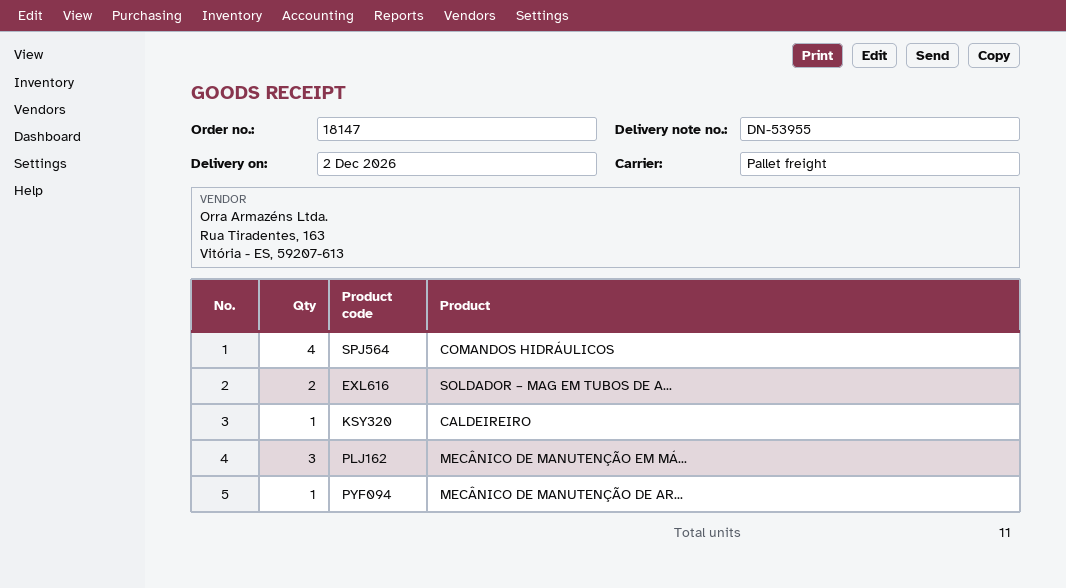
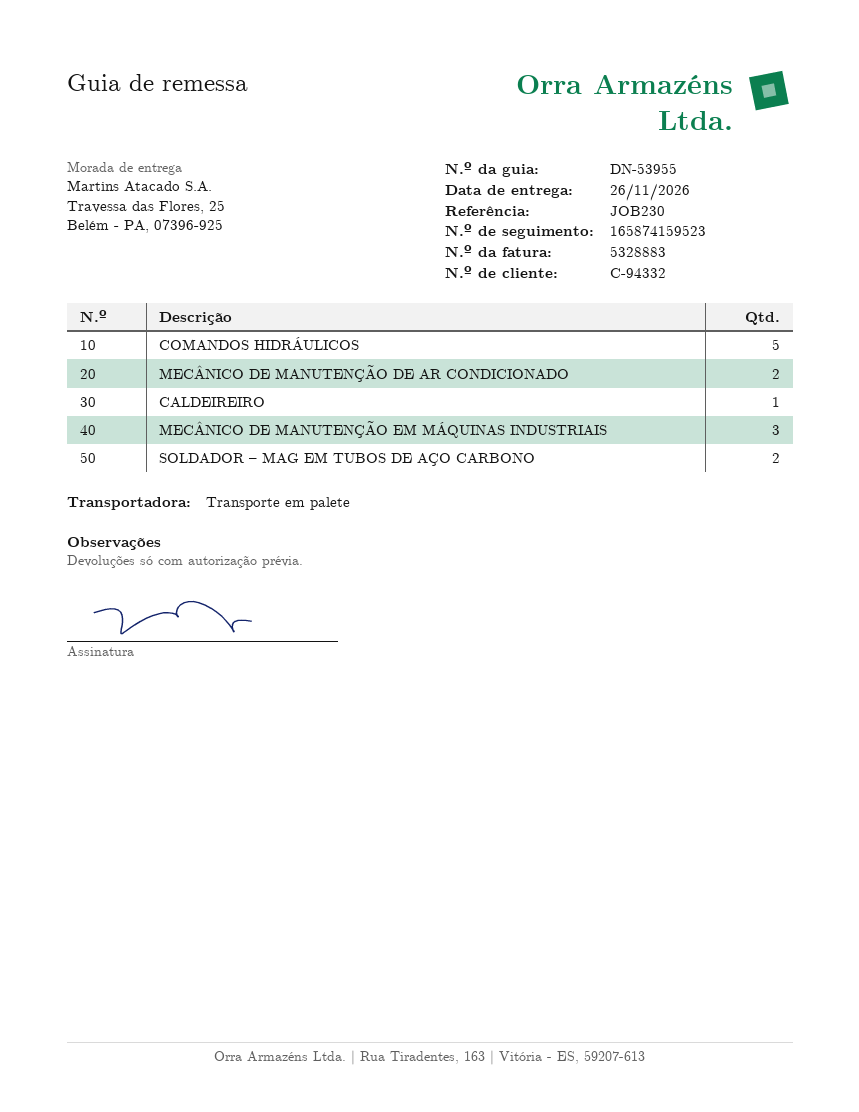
delivery date: 2026-12-02 -> 2026-11-26
COMANDOS HIDRÁULICOS: 4 -> 5
MECÂNICO DE MANUTENÇÃO DE AR...: 1 -> 2

